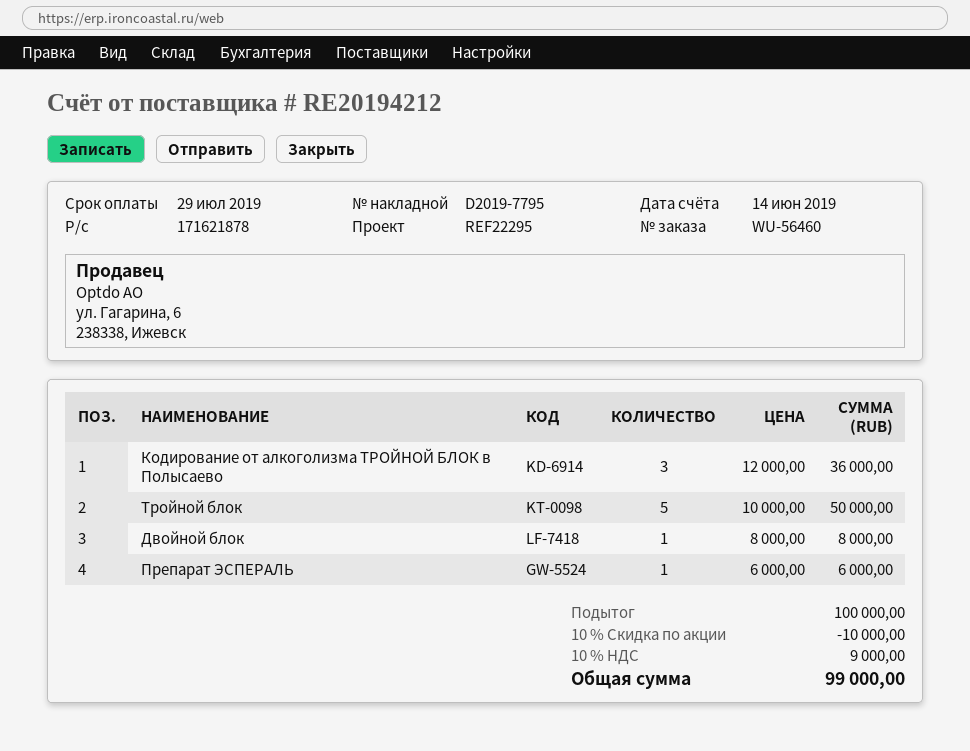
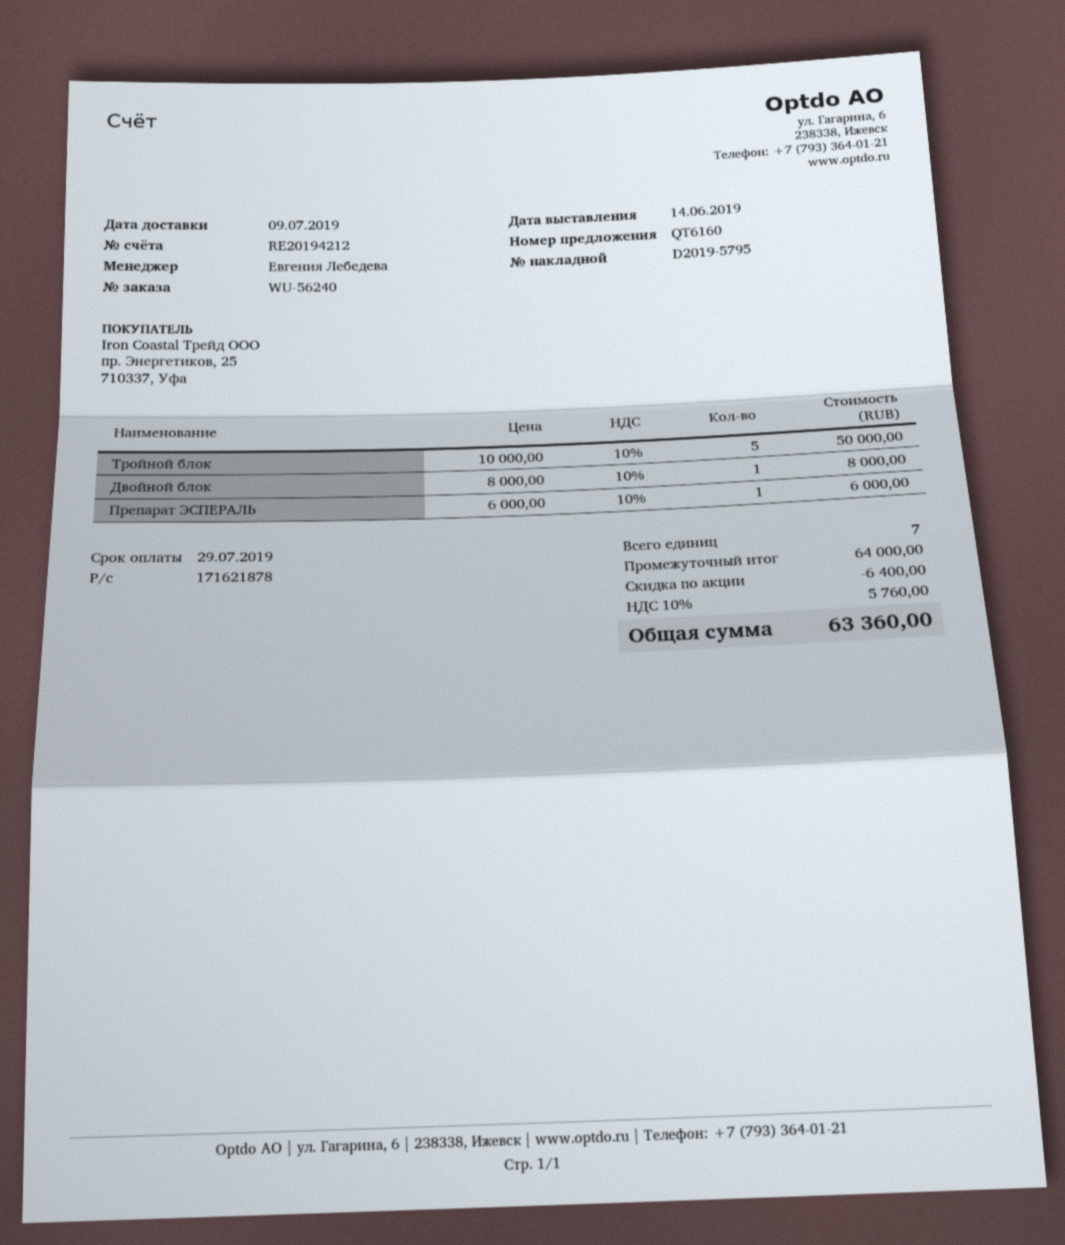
order number: WU-56460 -> WU-56240
delivery note number: D2019-7795 -> D2019-5795
Кодирование от алкоголизма ТРОЙНОЙ БЛОК в Полысаево: 3 x 12000.00 = 36000.00 -> none
subtotal: 100000.00 -> 64000.00
discount: 10000.00 -> 6400.00
tax: 10% = 9000.00 -> 10% = 5760.00
total: 99000.00 -> 63360.00

